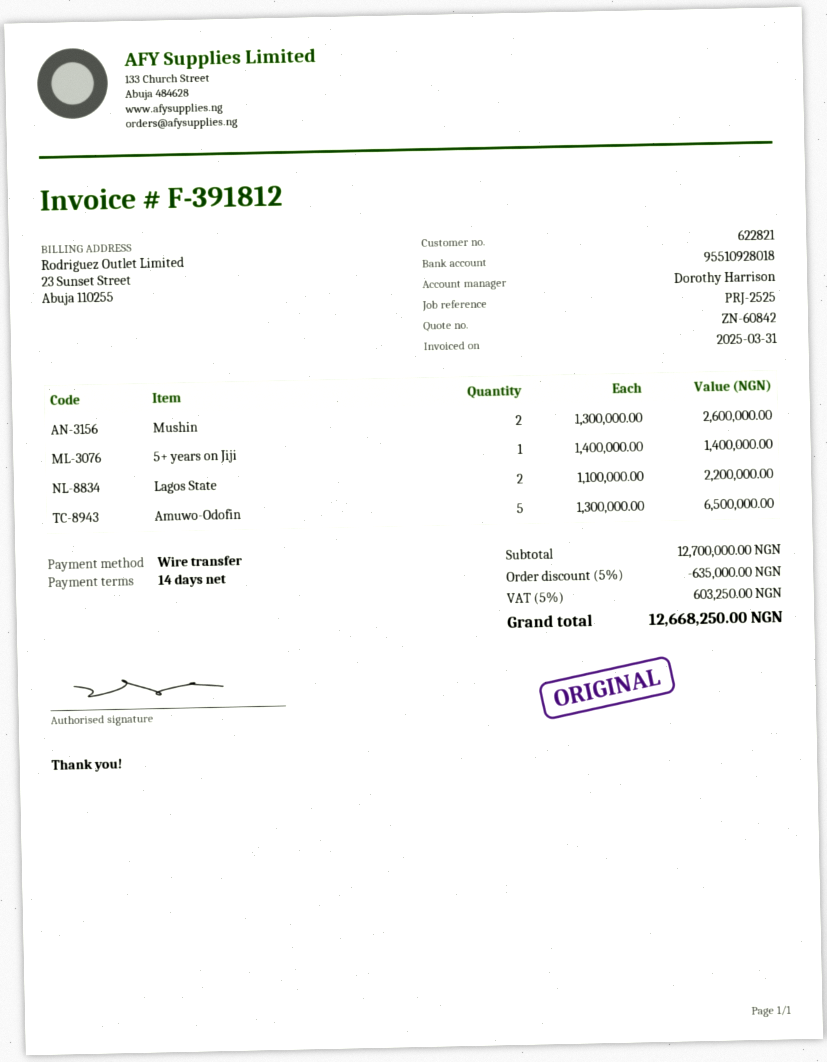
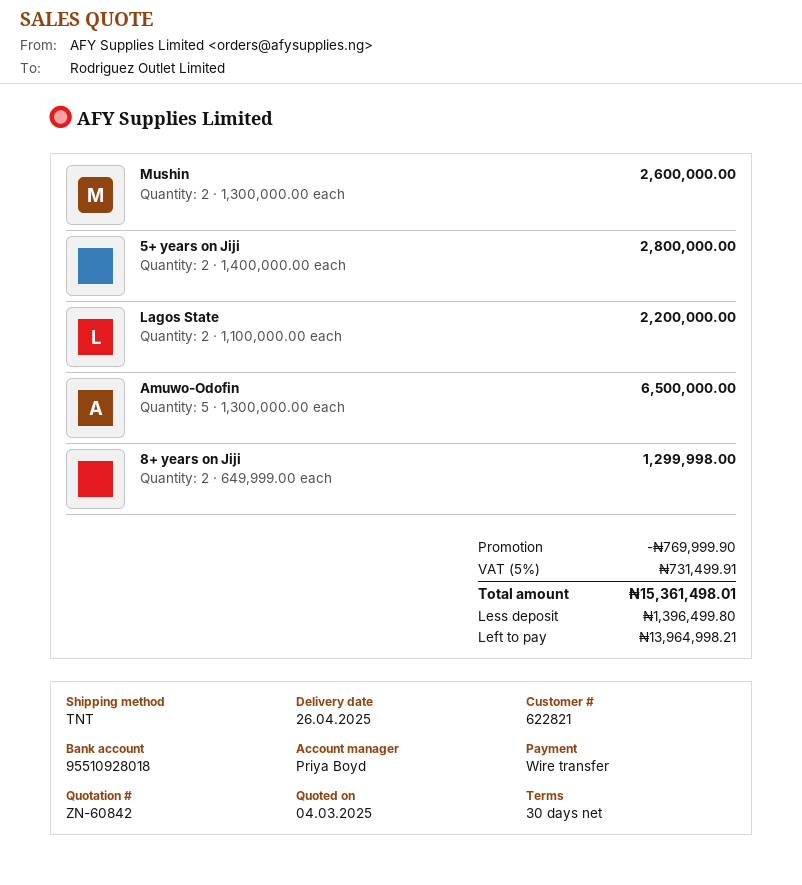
payment terms: 14 days -> 30 days
sales rep: Dorothy Harrison -> Priya Boyd
5+ years on Jiji: 1 x 1400000.00 = 1400000.00 -> 2 x 1400000.00 = 2800000.00
8+ years on Jiji: none -> 2 x 649999.00 = 1299998.00
discount: 635000.00 -> 769999.90
tax: 5% = 603250.00 -> 5% = 731499.91
total: 12668250.00 -> 15361498.01

